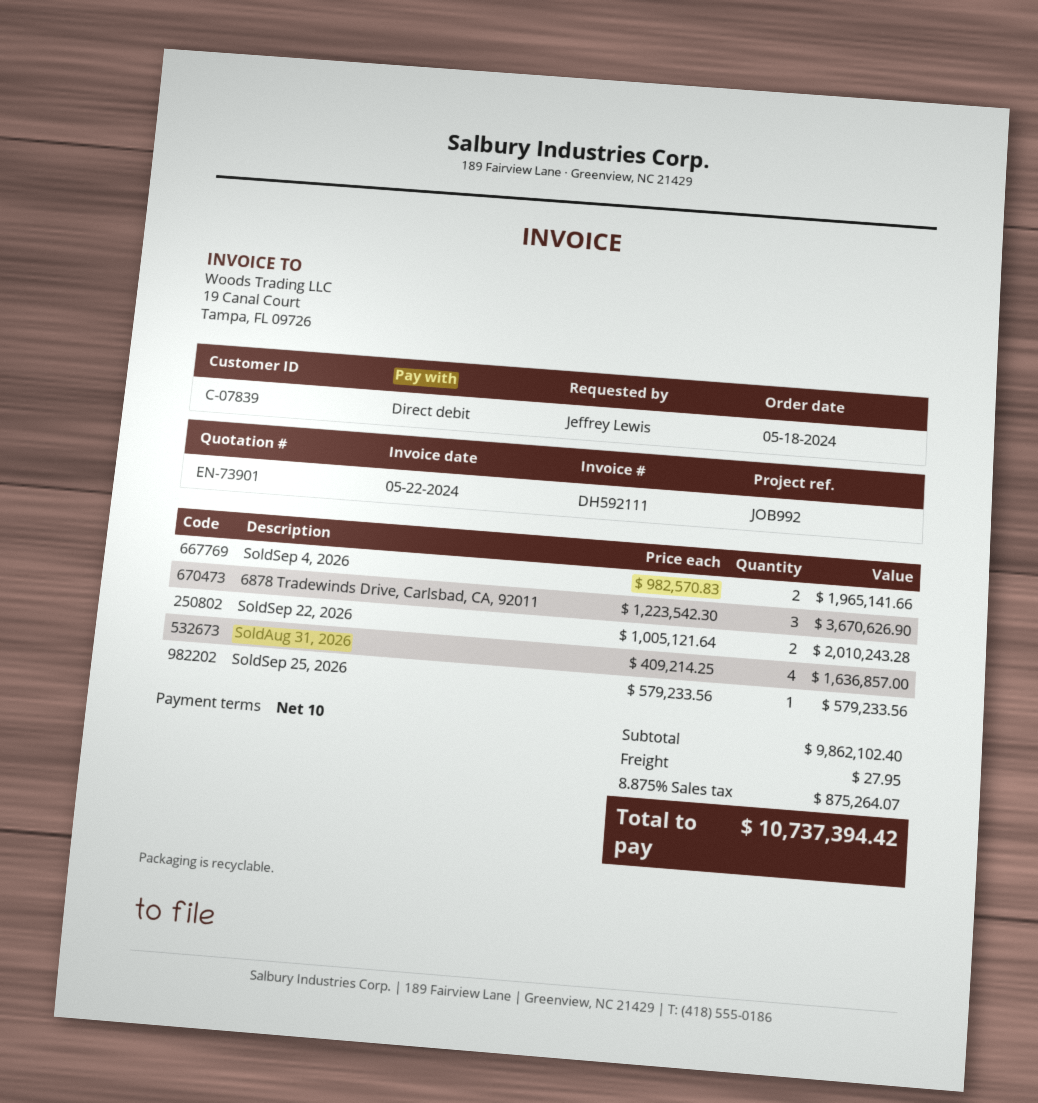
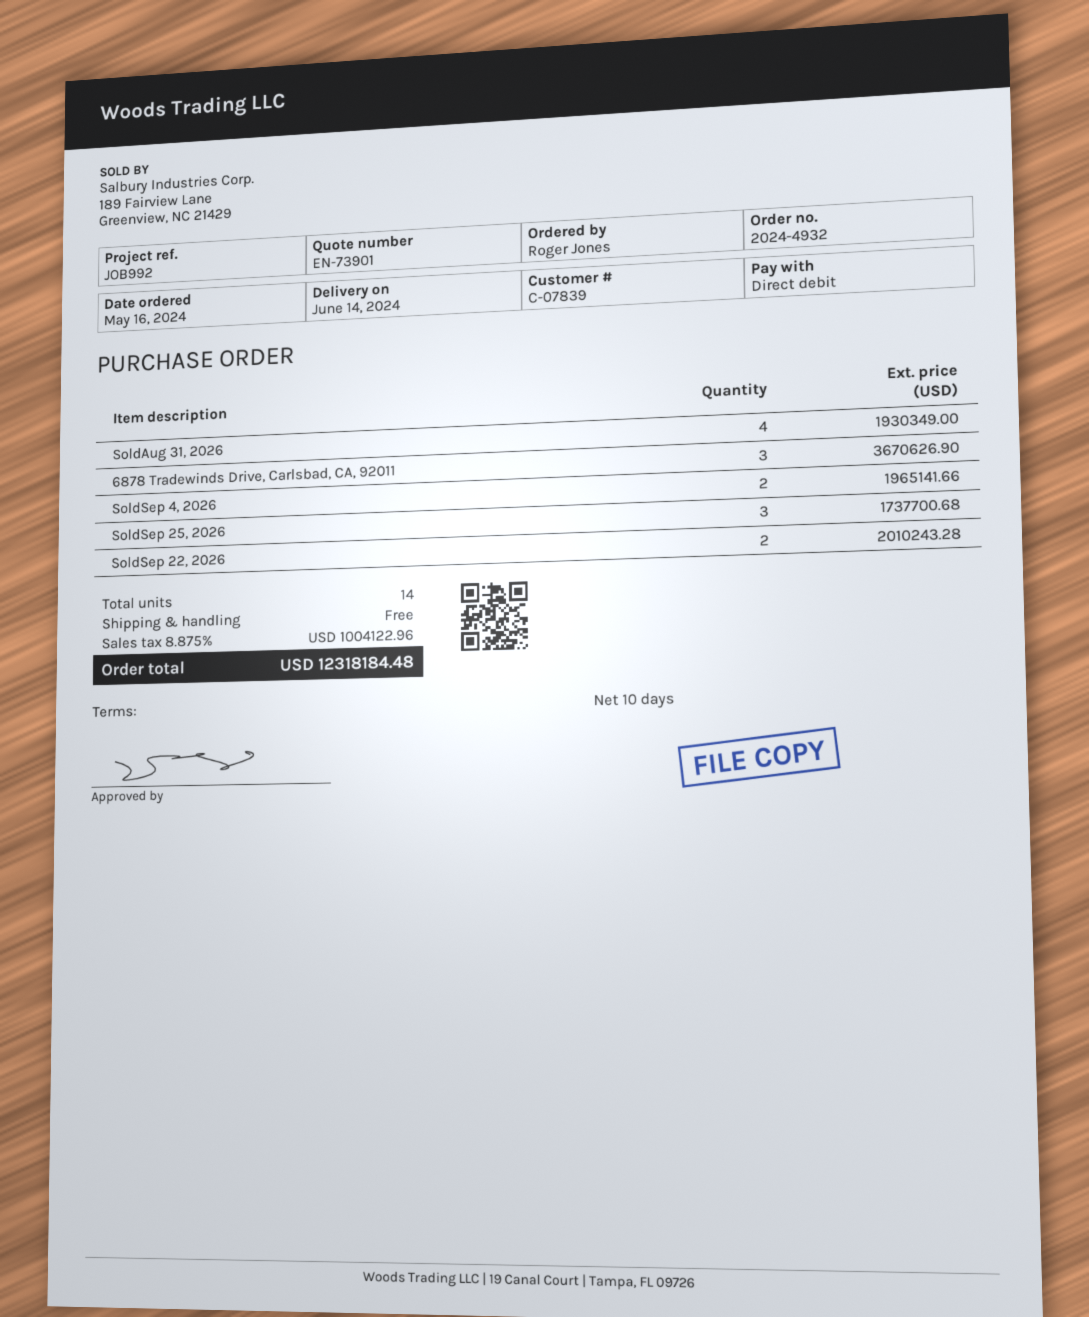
order date: 2024-05-18 -> 2024-05-16
ordered by: Jeffrey Lewis -> Roger Jones
SoldAug 31, 2026: 4 for 1636857.00 -> 4 for 1930349.00
SoldSep 25, 2026: 1 for 579233.56 -> 3 for 1737700.68
shipping: 27.95 -> 0.00
tax: 8.875% = 875264.07 -> 8.875% = 1004122.96
total: 10737394.42 -> 12318184.48

